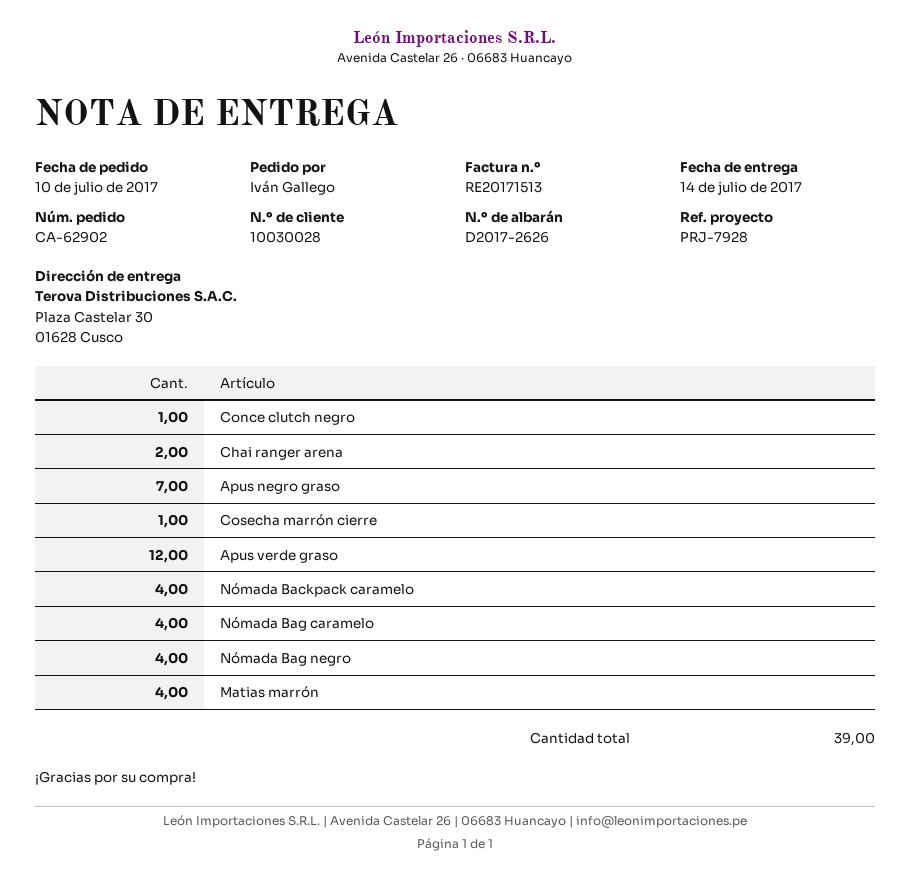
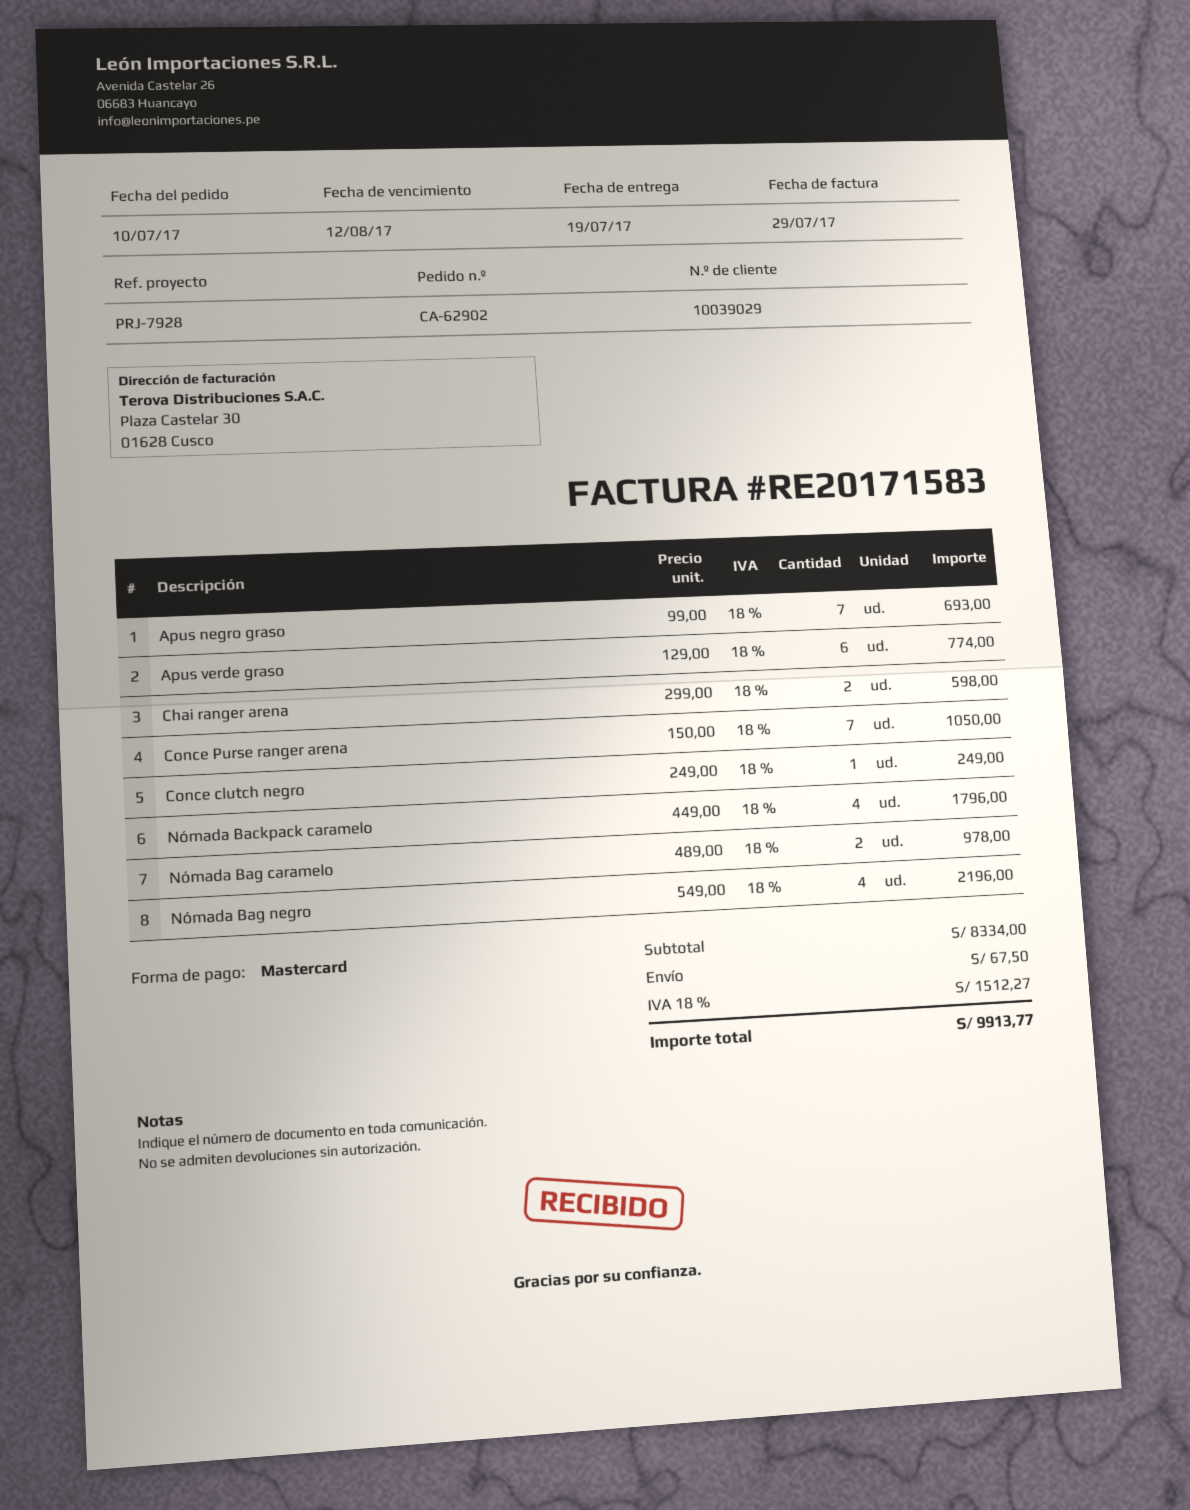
delivery date: 2017-07-14 -> 2017-07-19
invoice number: RE20171513 -> RE20171583
customer number: 10030028 -> 10039029
Cosecha marrón cierre: 1 -> none
Apus verde graso: 12 -> 6
Nómada Bag caramelo: 4 -> 2
Matias marrón: 4 -> none
Conce Purse ranger arena: none -> 7

